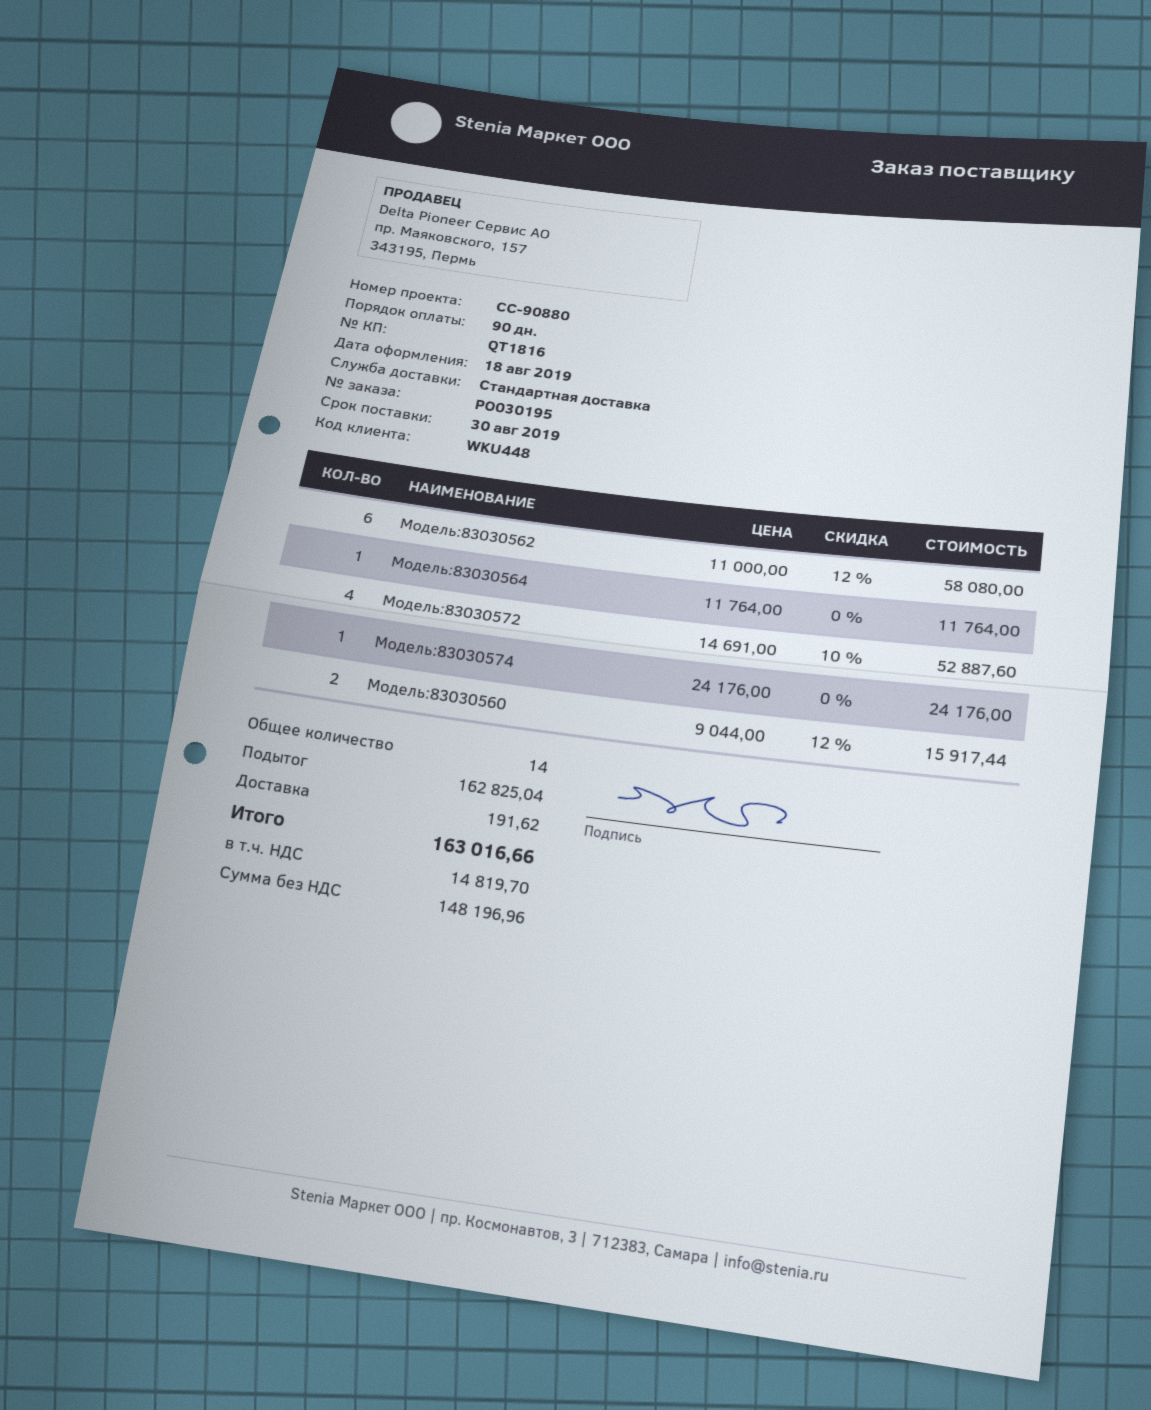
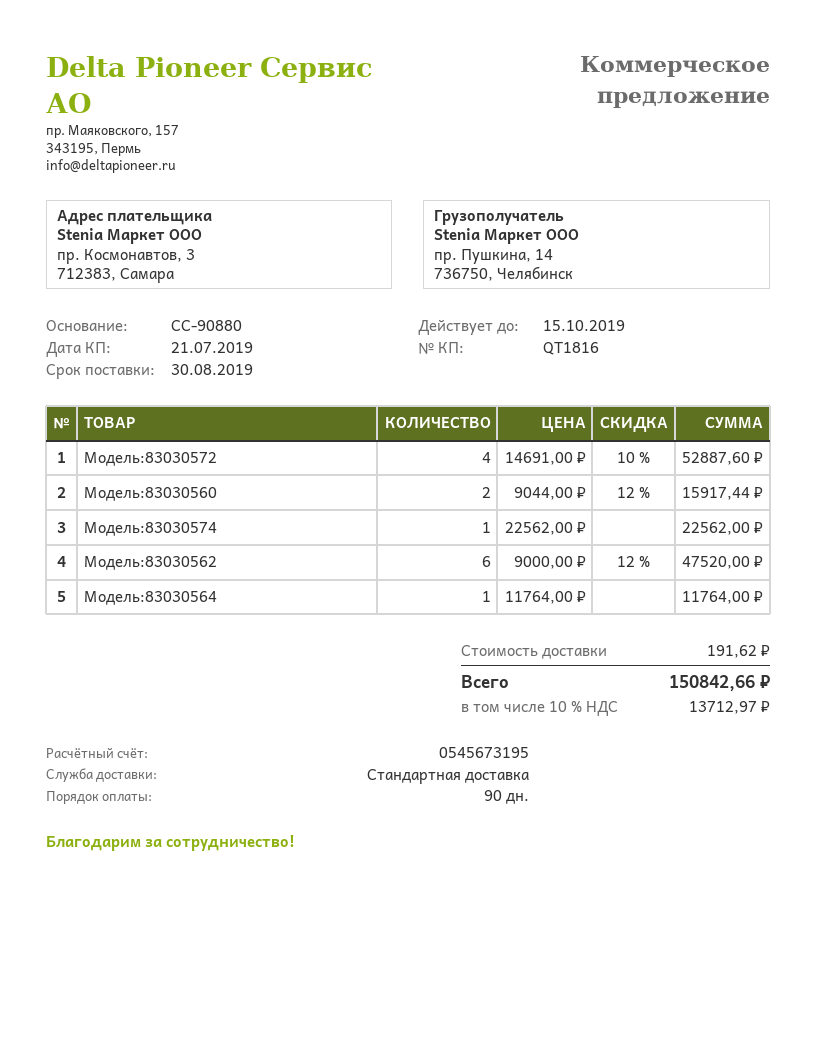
Модель:83030562: 6 x 11000.00 - 12% = 58080.00 -> 6 x 9000.00 - 12% = 47520.00
Модель:83030574: 1 x 24176.00 = 24176.00 -> 1 x 22562.00 = 22562.00
tax: 14819.70 -> 13712.97
total: 163016.66 -> 150842.66

